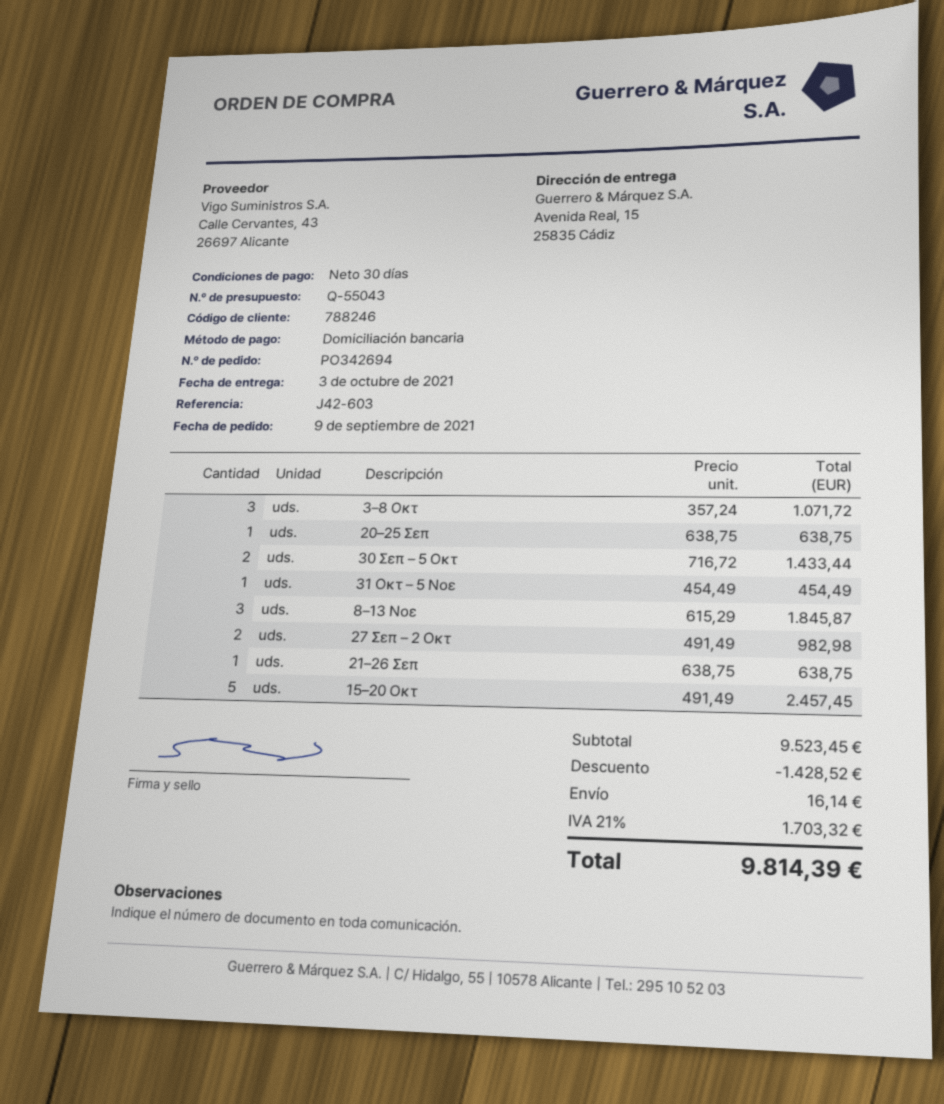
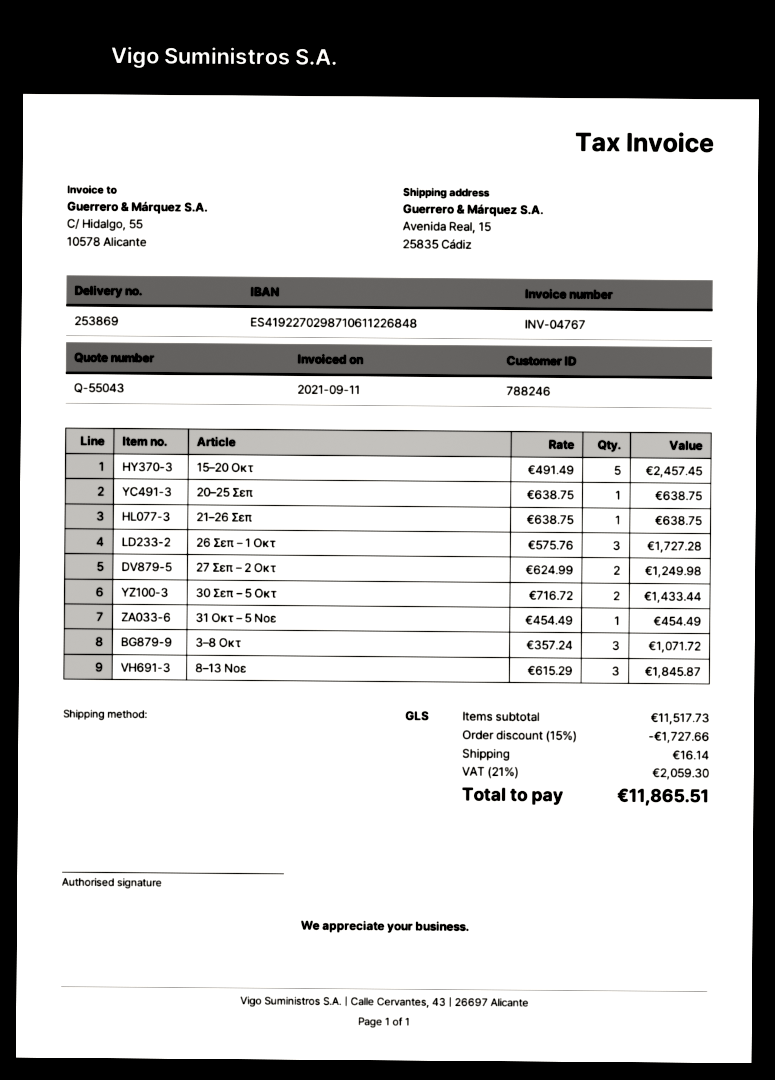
27 Σεπ – 2 Οκτ: 2 x 491.49 = 982.98 -> 2 x 624.99 = 1249.98
26 Σεπ – 1 Οκτ: none -> 3 x 575.76 = 1727.28
subtotal: 9523.45 -> 11517.73
discount: 1428.52 -> 1727.66
tax: 21% = 1703.32 -> 21% = 2059.30
total: 9814.39 -> 11865.51

